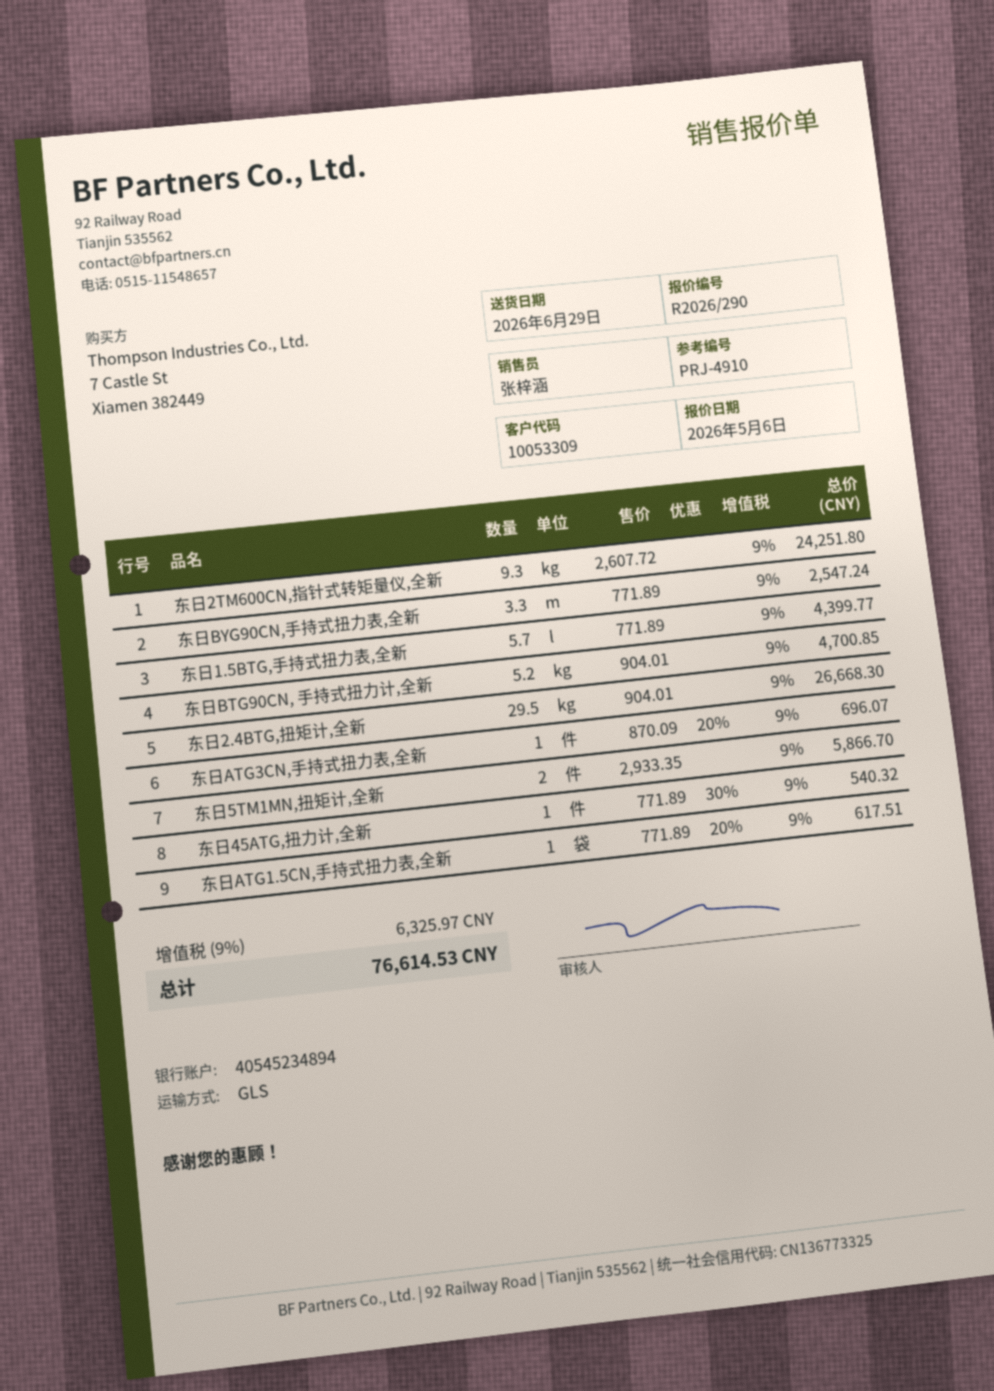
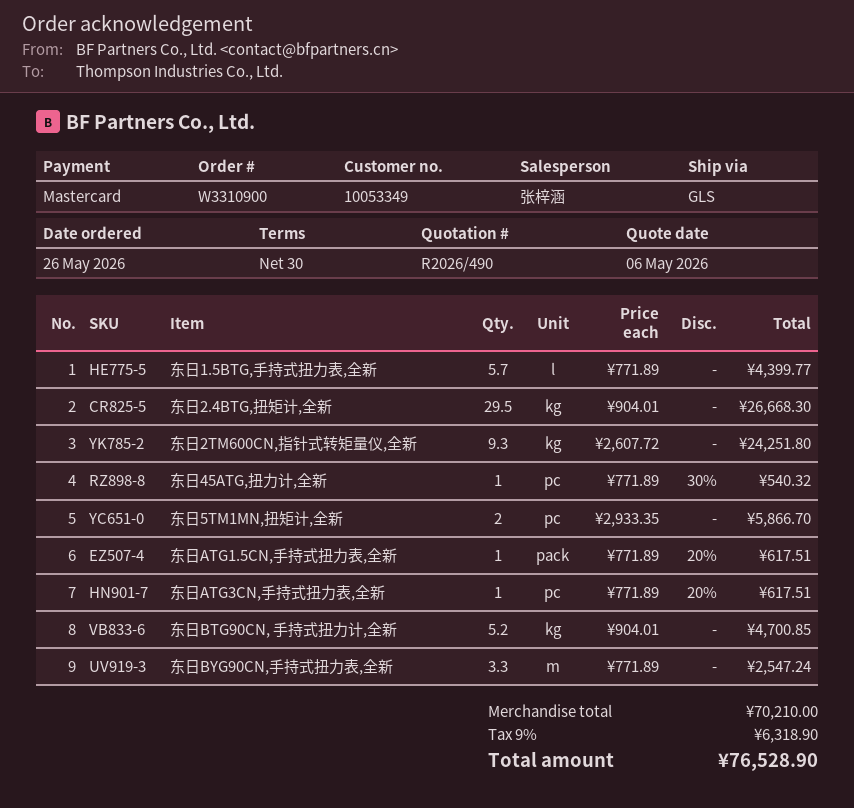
quote number: R2026/290 -> R2026/490
customer number: 10053309 -> 10053349
东日ATG3CN,手持式扭力表,全新: 1 x 870.09 - 20% = 696.07 -> 1 x 771.89 - 20% = 617.51
tax: 9% = 6325.97 -> 9% = 6318.90
total: 76614.53 -> 76528.90

